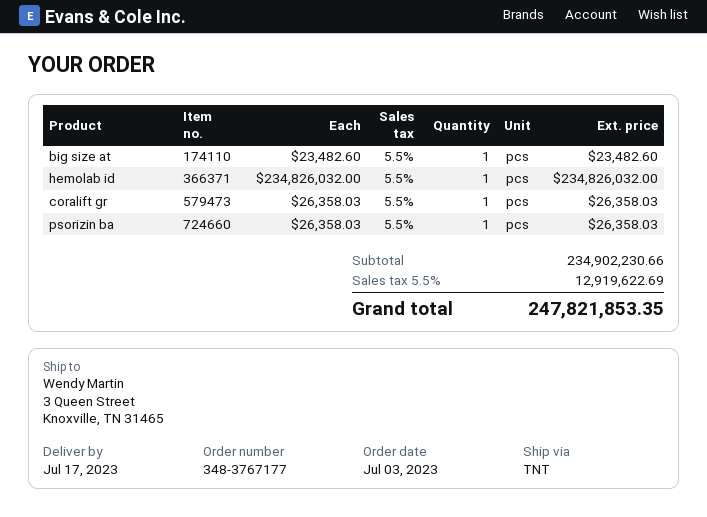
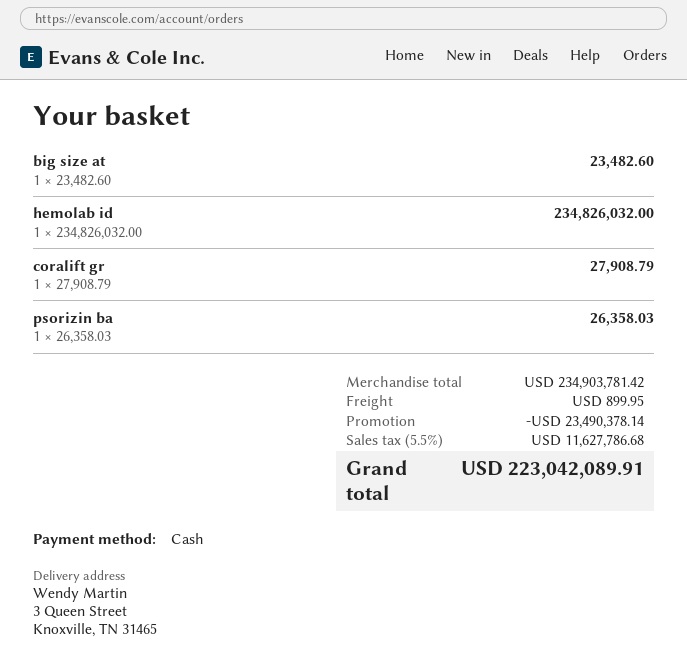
coralift gr: 1 x 26358.03 = 26358.03 -> 1 x 27908.79 = 27908.79
subtotal: 234902230.66 -> 234903781.42
discount: none -> 23490378.14
shipping: none -> 899.95
tax: 5.5% = 12919622.69 -> 5.5% = 11627786.68
total: 247821853.35 -> 223042089.91

